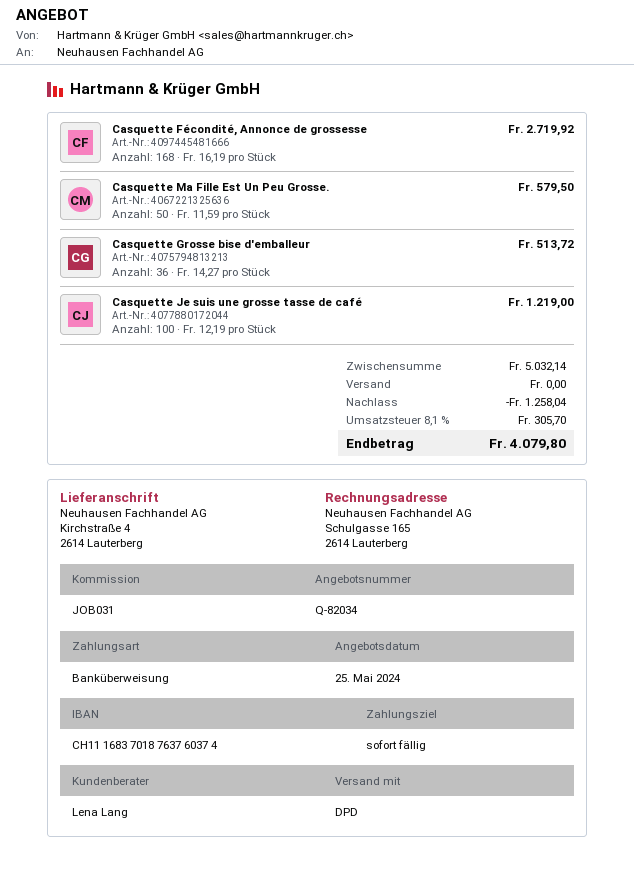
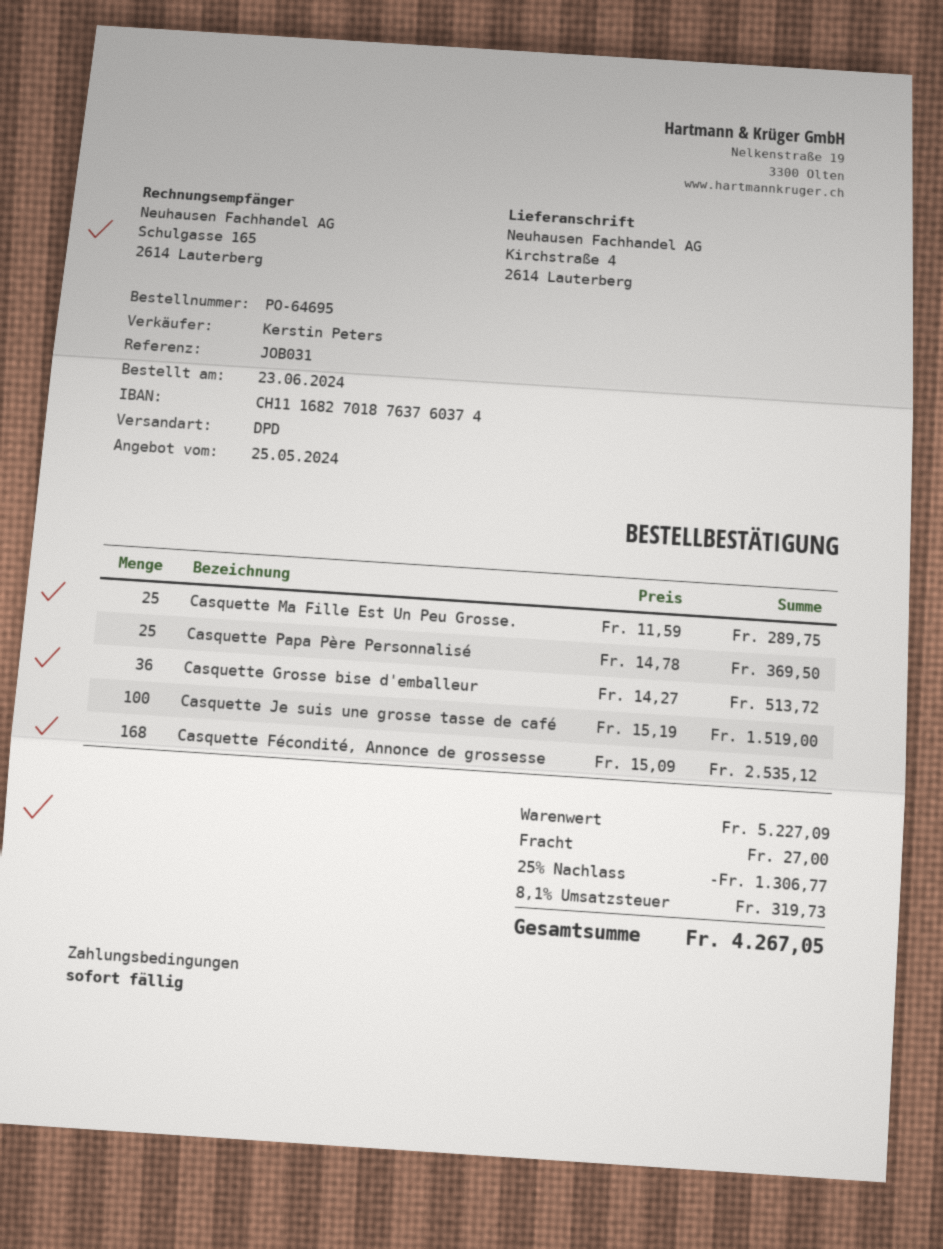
sales rep: Lena Lang -> Kerstin Peters
bank account: CH1116837018763760374 -> CH1116827018763760374
Casquette Fécondité, Annonce de grossesse: 168 x 16.19 = 2719.92 -> 168 x 15.09 = 2535.12
Casquette Ma Fille Est Un Peu Grosse.: 50 x 11.59 = 579.50 -> 25 x 11.59 = 289.75
Casquette Je suis une grosse tasse de café: 100 x 12.19 = 1219.00 -> 100 x 15.19 = 1519.00
Casquette Papa Père Personnalisé: none -> 25 x 14.78 = 369.50
subtotal: 5032.14 -> 5227.09
discount: 1258.04 -> 1306.77
shipping: 0.00 -> 27.00
tax: 8.1% = 305.70 -> 8.1% = 319.73
total: 4079.80 -> 4267.05

